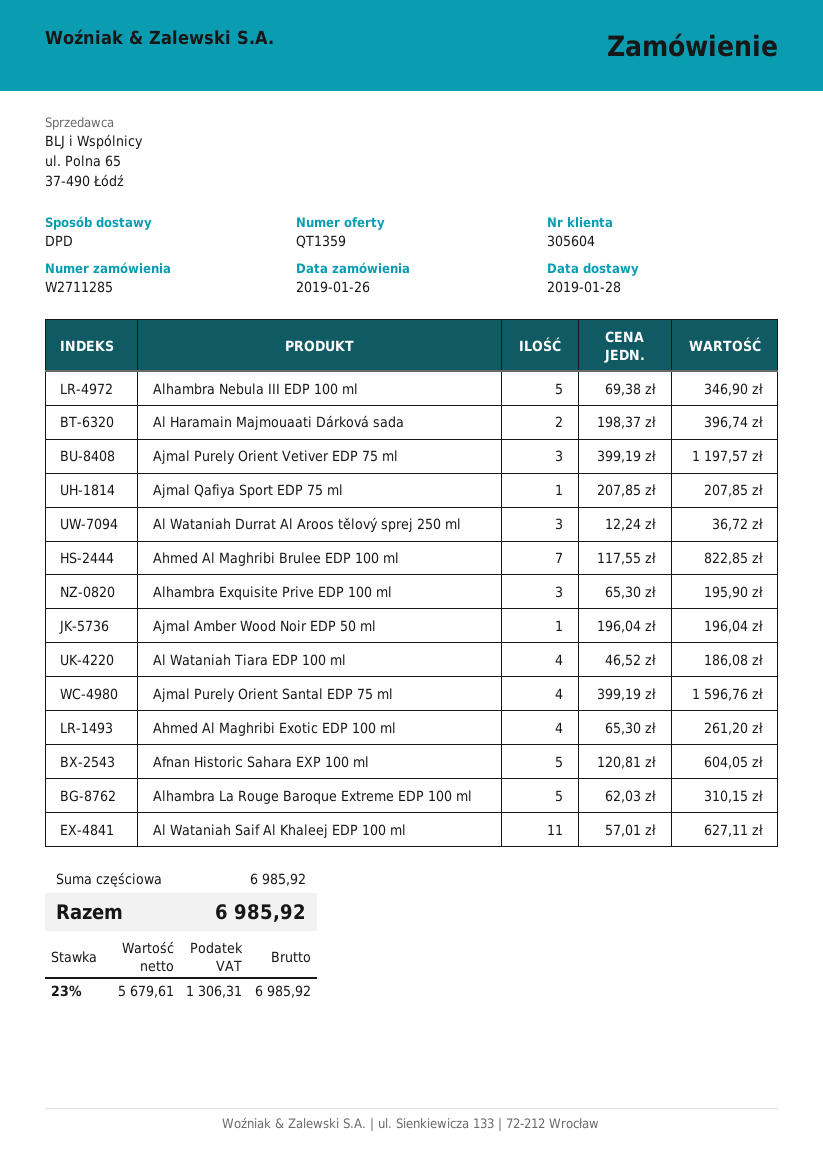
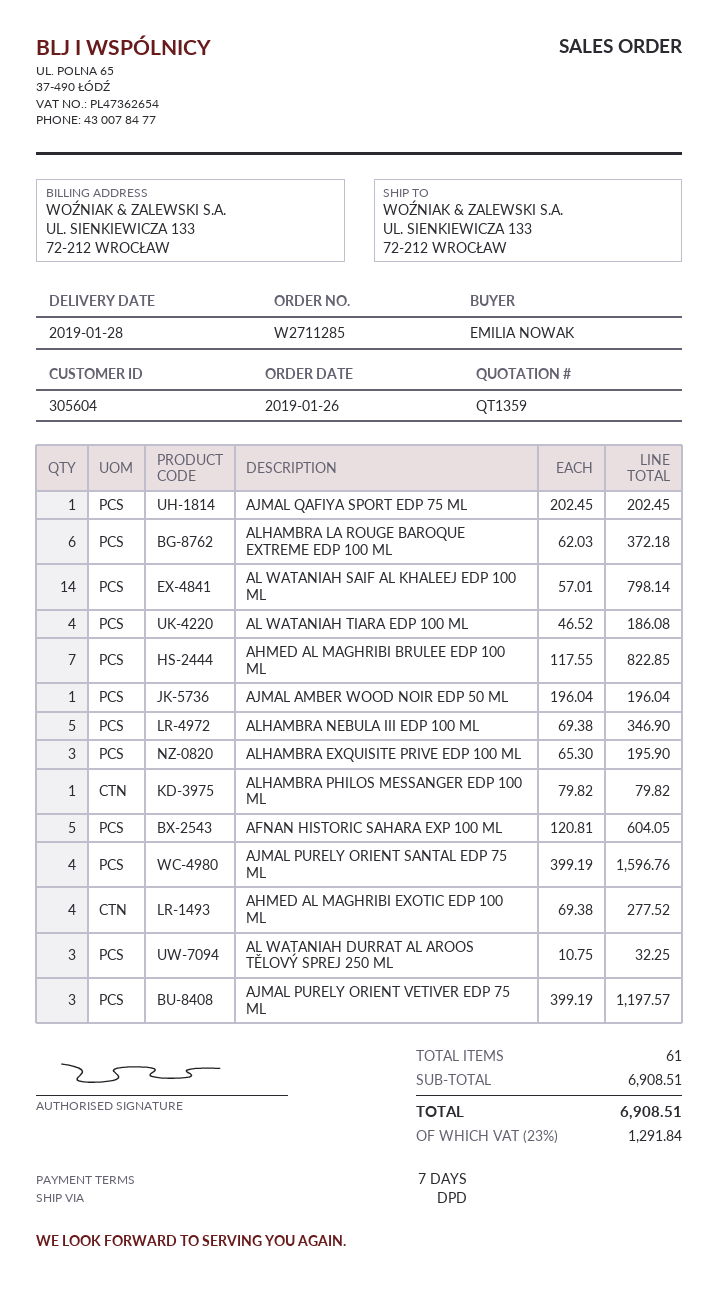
Al Haramain Majmouaati Dárková sada: 2 x 198.37 = 396.74 -> none
Ajmal Qafiya Sport EDP 75 ml: 1 x 207.85 = 207.85 -> 1 x 202.45 = 202.45
Al Wataniah Durrat Al Aroos tělový sprej 250 ml: 3 x 12.24 = 36.72 -> 3 x 10.75 = 32.25
Ahmed Al Maghribi Exotic EDP 100 ml: 4 x 65.30 = 261.20 -> 4 x 69.38 = 277.52
Alhambra La Rouge Baroque Extreme EDP 100 ml: 5 x 62.03 = 310.15 -> 6 x 62.03 = 372.18
Al Wataniah Saif Al Khaleej EDP 100 ml: 11 x 57.01 = 627.11 -> 14 x 57.01 = 798.14
ALHAMBRA PHILOS MESSANGER EDP 100 ML: none -> 1 x 79.82 = 79.82
subtotal: 6985.92 -> 6908.51
tax: 23% = 1306.31 -> 23% = 1291.84
total: 6985.92 -> 6908.51

